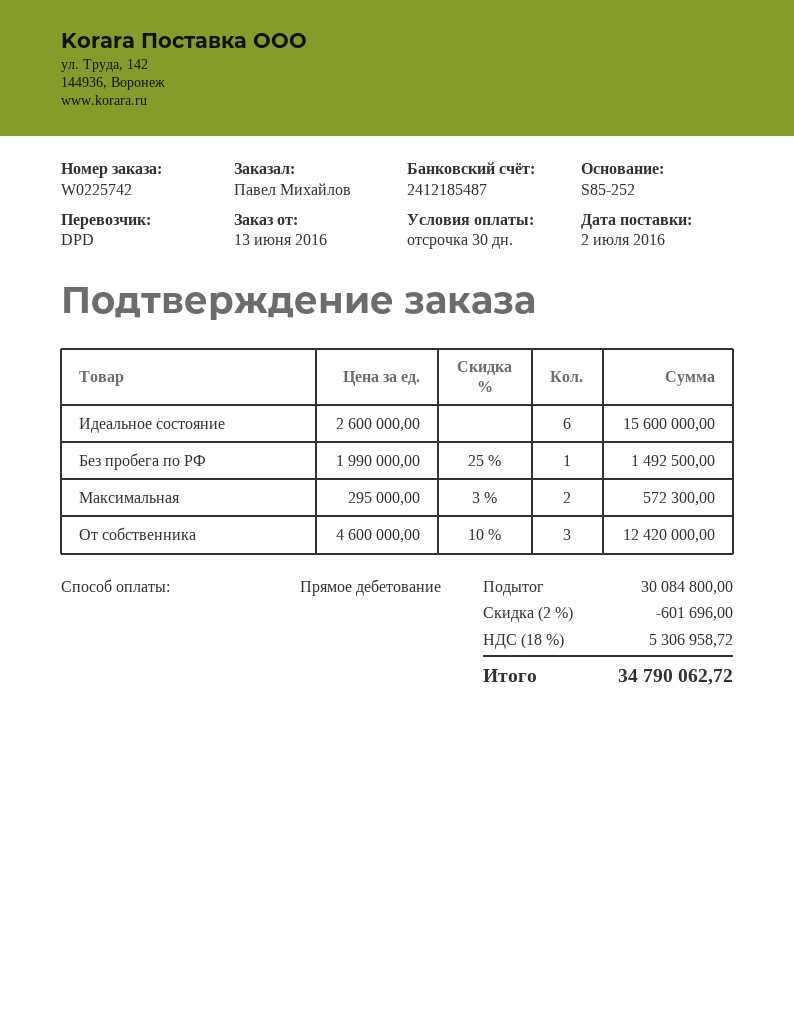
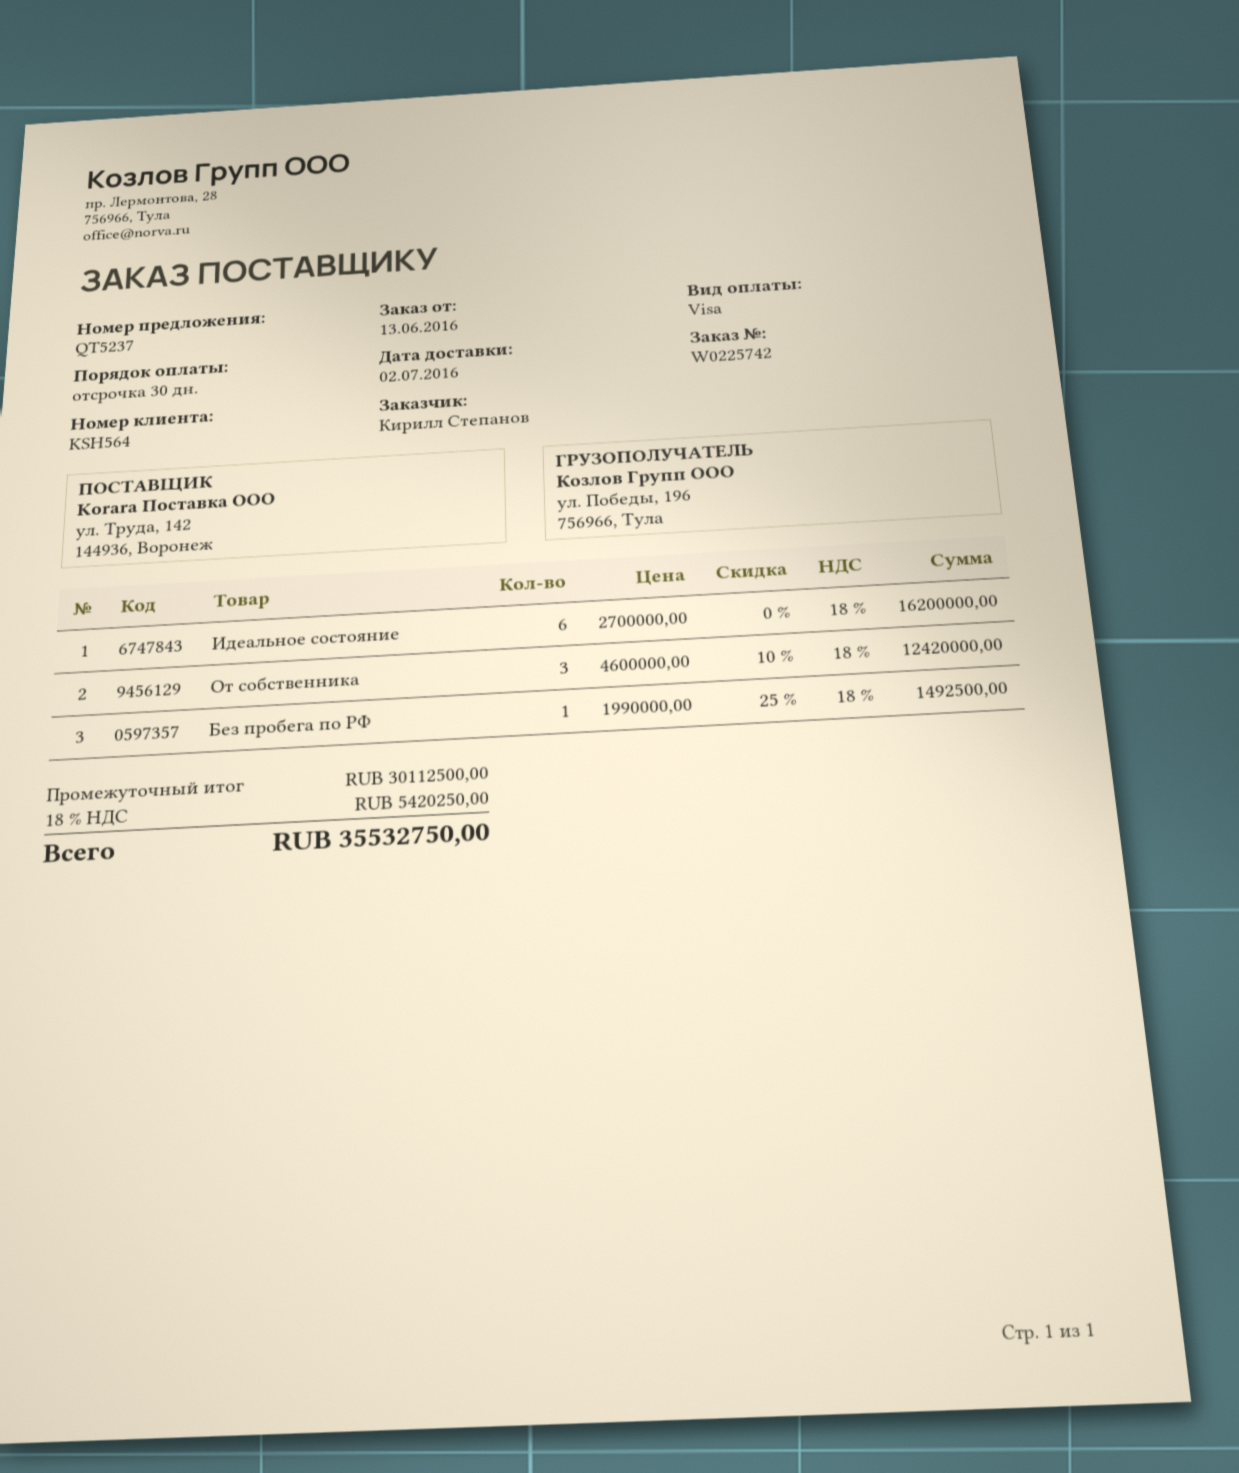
ordered by: Павел Михайлов -> Кирилл Степанов
payment method: direct debit -> Visa
Идеальное состояние: 6 x 2600000.00 = 15600000.00 -> 6 x 2700000.00 = 16200000.00
Максимальная: 2 x 295000.00 - 3% = 572300.00 -> none
subtotal: 30084800.00 -> 30112500.00
discount: 2% = 601696.00 -> none
tax: 18% = 5306958.72 -> 18% = 5420250.00
total: 34790062.72 -> 35532750.00

